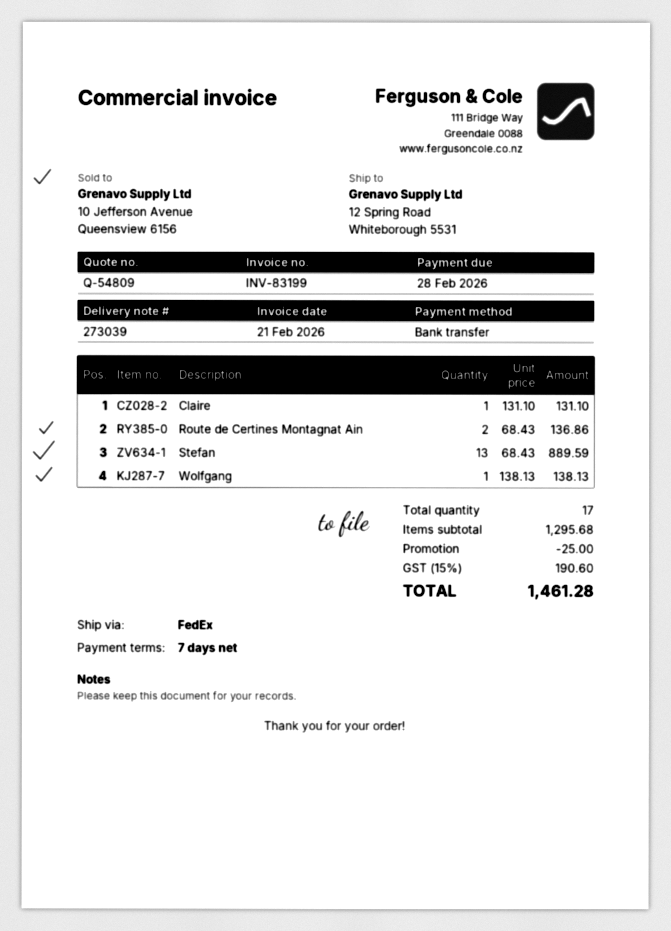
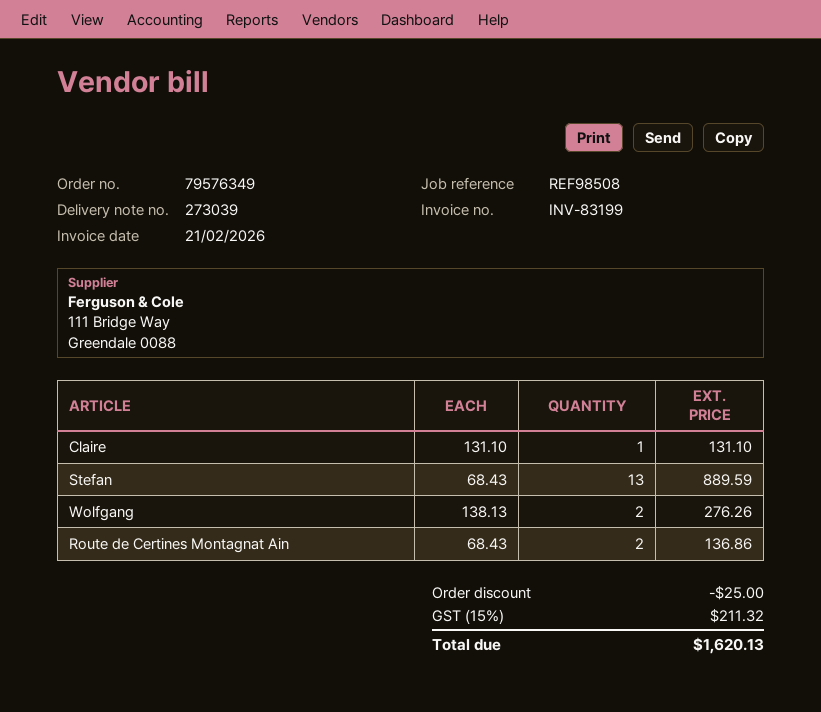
Wolfgang: 1 x 138.13 = 138.13 -> 2 x 138.13 = 276.26
tax: 15% = 190.60 -> 15% = 211.32
total: 1461.28 -> 1620.13

